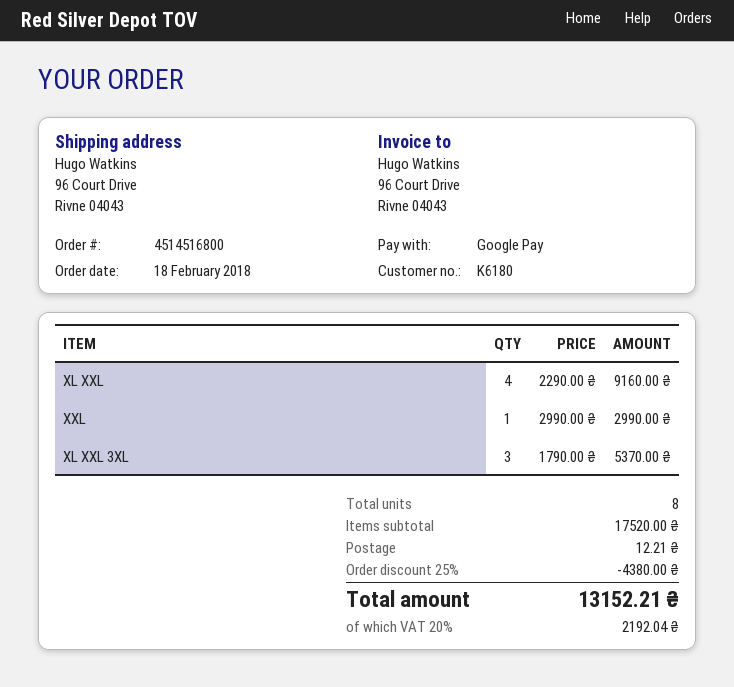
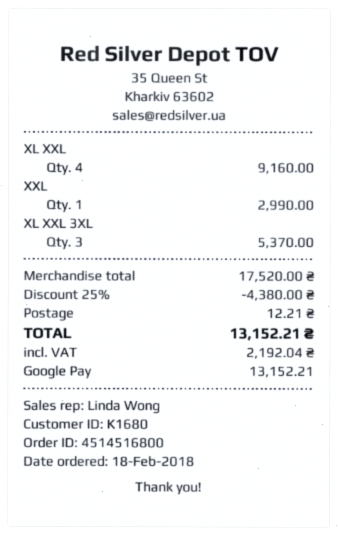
customer number: K6180 -> K1680

